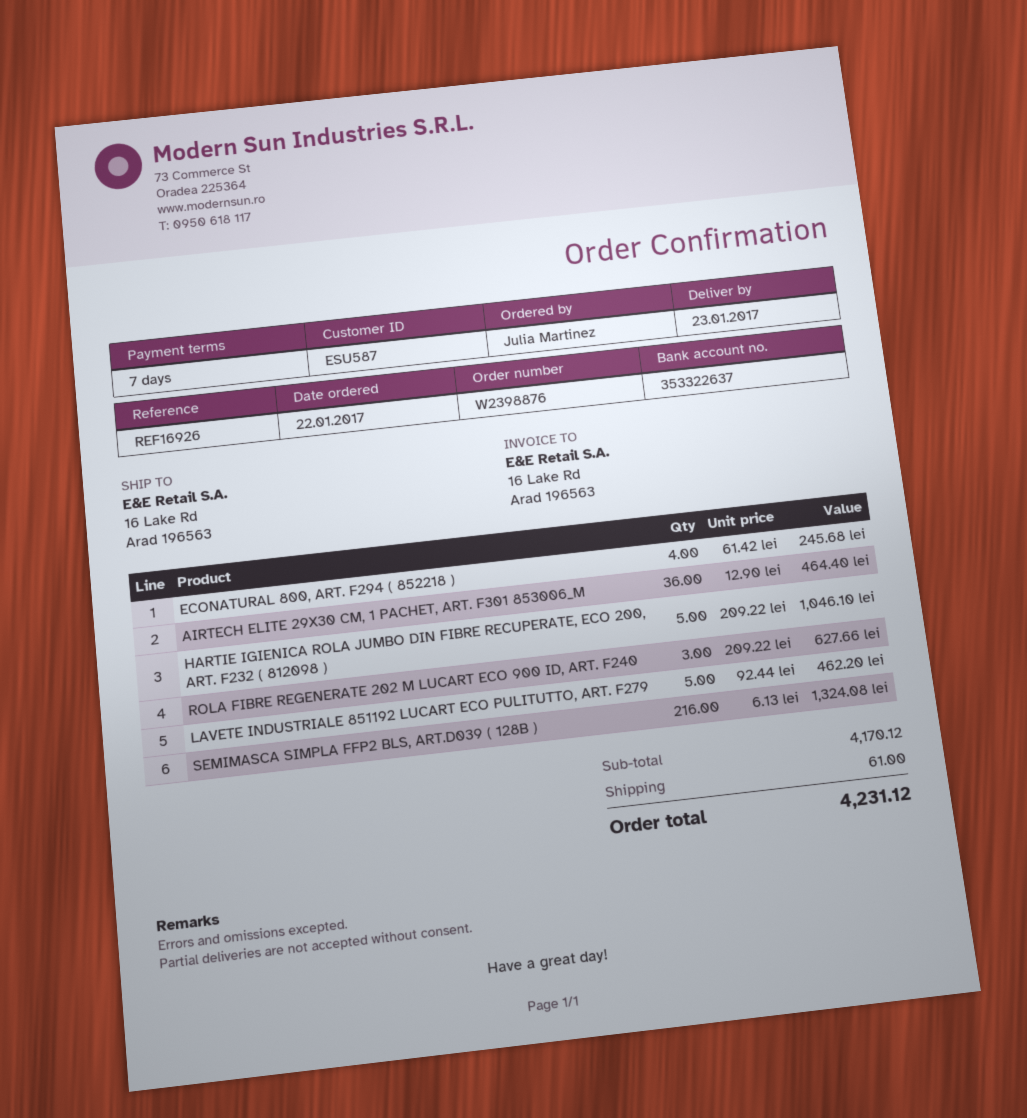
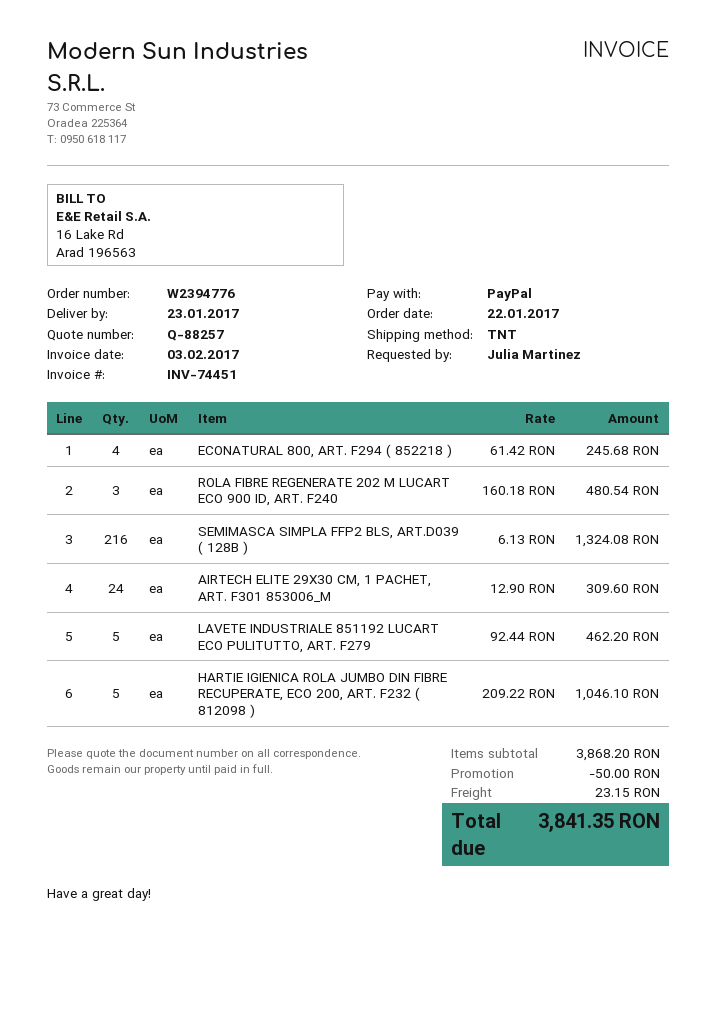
order number: W2398876 -> W2394776
AIRTECH ELITE 29X30 CM, 1 PACHET, ART. F301 853006_M: 36 x 12.90 = 464.40 -> 24 x 12.90 = 309.60
ROLA FIBRE REGENERATE 202 M LUCART ECO 900 ID, ART. F240: 3 x 209.22 = 627.66 -> 3 x 160.18 = 480.54
subtotal: 4170.12 -> 3868.20
discount: none -> 50.00
shipping: 61.00 -> 23.15
total: 4231.12 -> 3841.35

